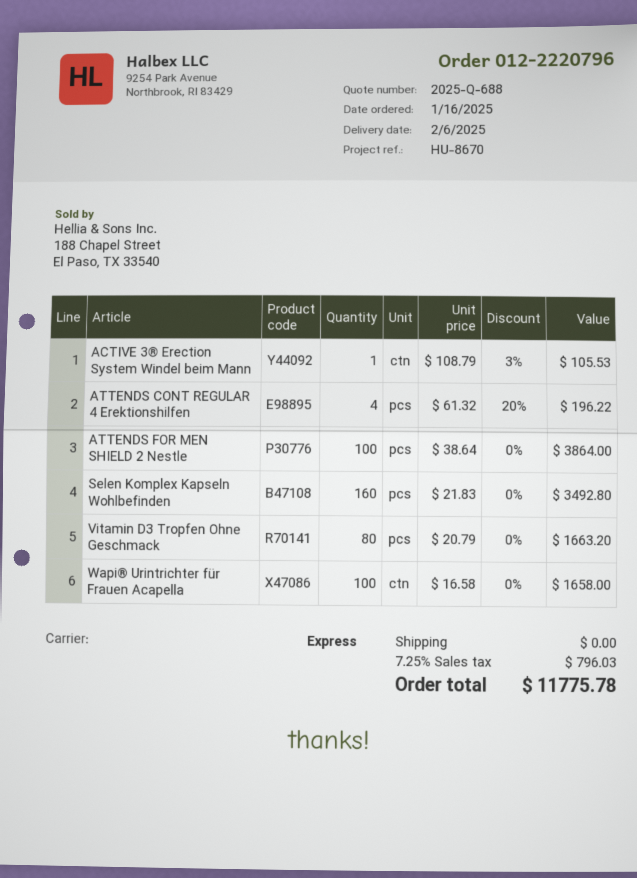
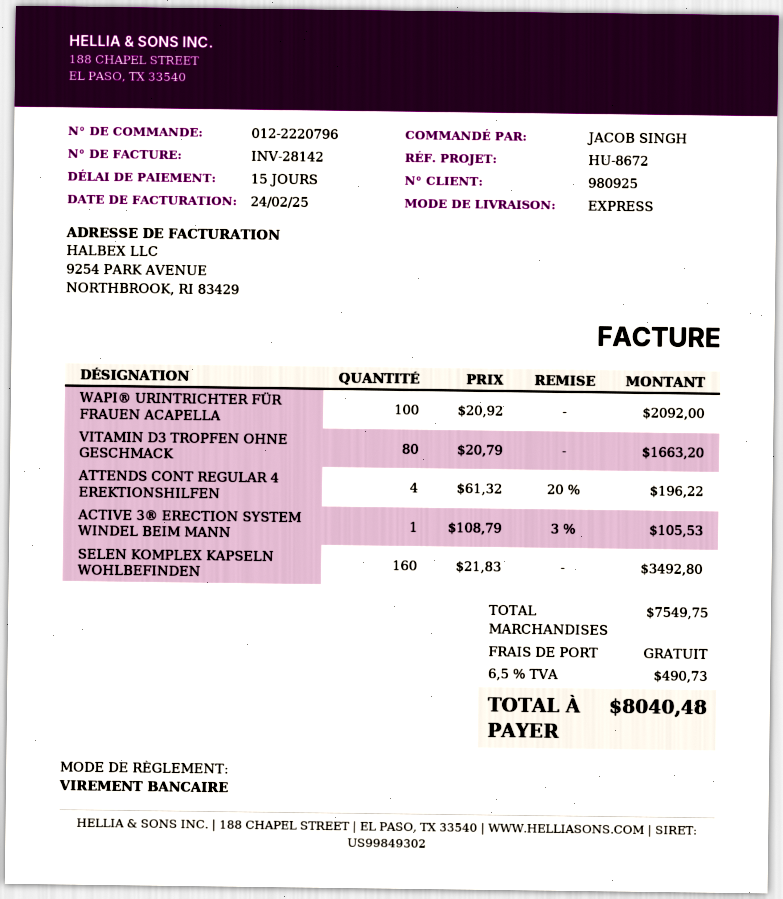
reference: HU-8670 -> HU-8672
ATTENDS FOR MEN SHIELD 2 Nestle: 100 x 38.64 = 3864.00 -> none
Wapi® Urintrichter für Frauen Acapella: 100 x 16.58 = 1658.00 -> 100 x 20.92 = 2092.00
tax: 7.25% = 796.03 -> 6.5% = 490.73
total: 11775.78 -> 8040.48

